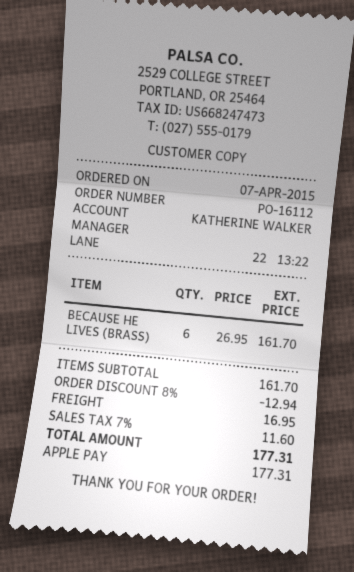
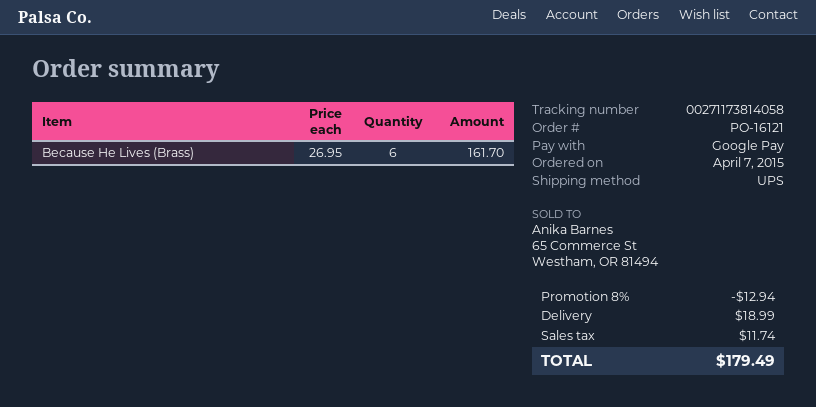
order number: PO-16112 -> PO-16121
payment method: Apple Pay -> Google Pay
shipping: 16.95 -> 18.99
tax: 11.60 -> 11.74
total: 177.31 -> 179.49

